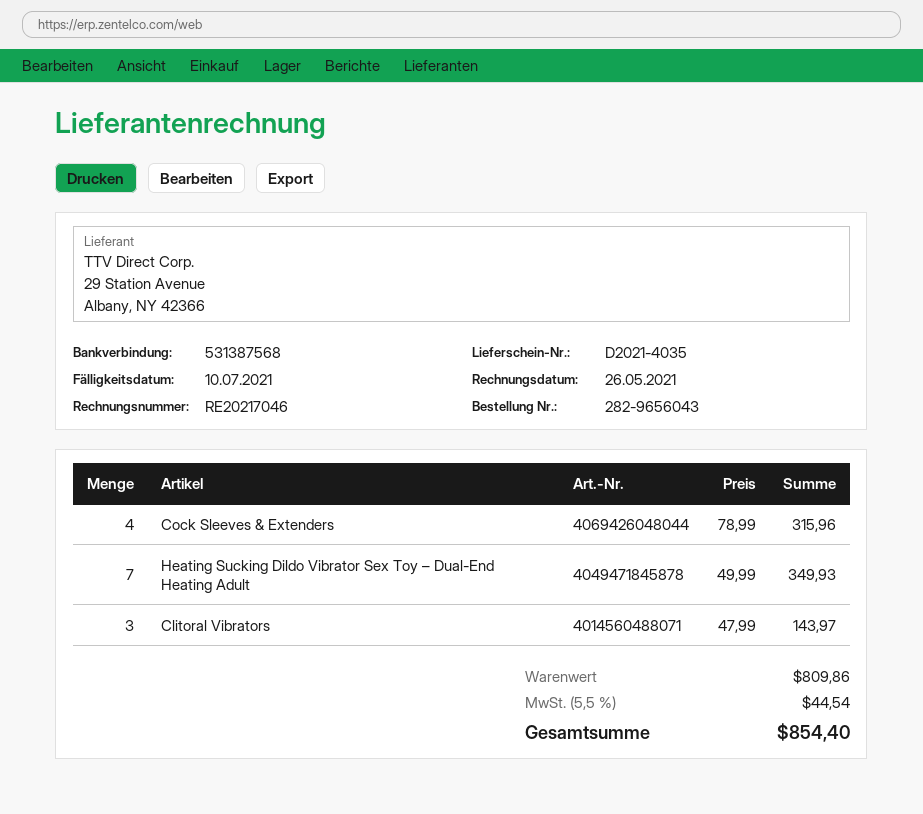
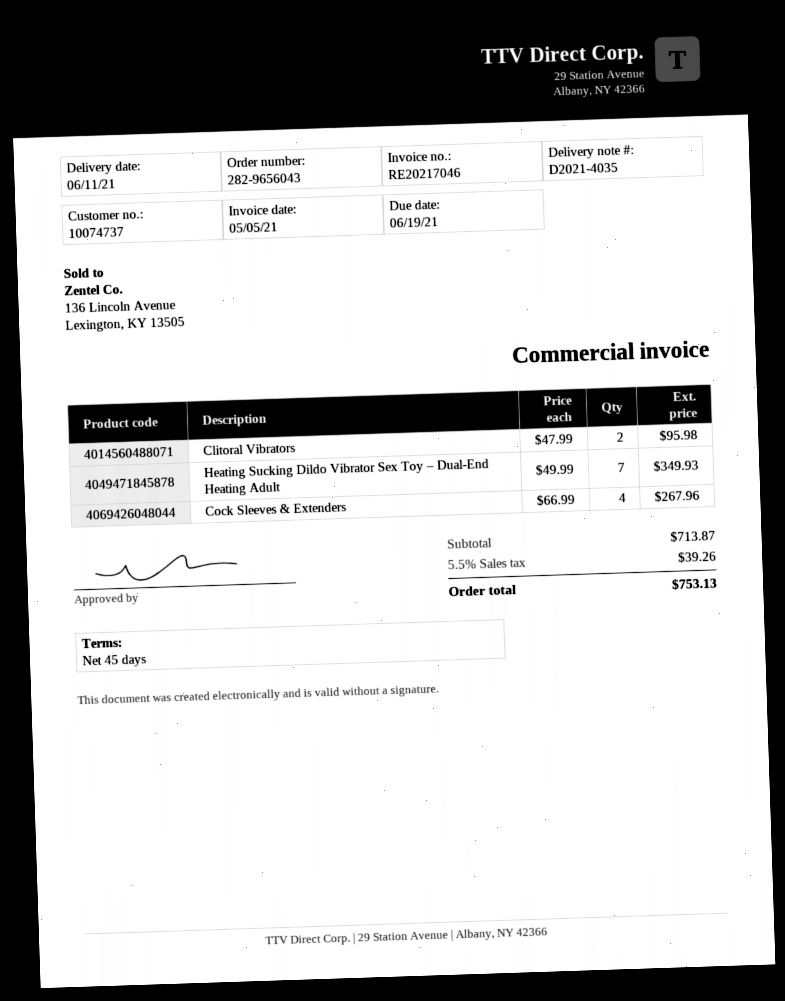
invoice date: 2021-05-26 -> 2021-05-05
due date: 2021-07-10 -> 2021-06-19
Cock Sleeves & Extenders: 4 x 78.99 = 315.96 -> 4 x 66.99 = 267.96
Clitoral Vibrators: 3 x 47.99 = 143.97 -> 2 x 47.99 = 95.98
subtotal: 809.86 -> 713.87
tax: 5.5% = 44.54 -> 5.5% = 39.26
total: 854.40 -> 753.13

